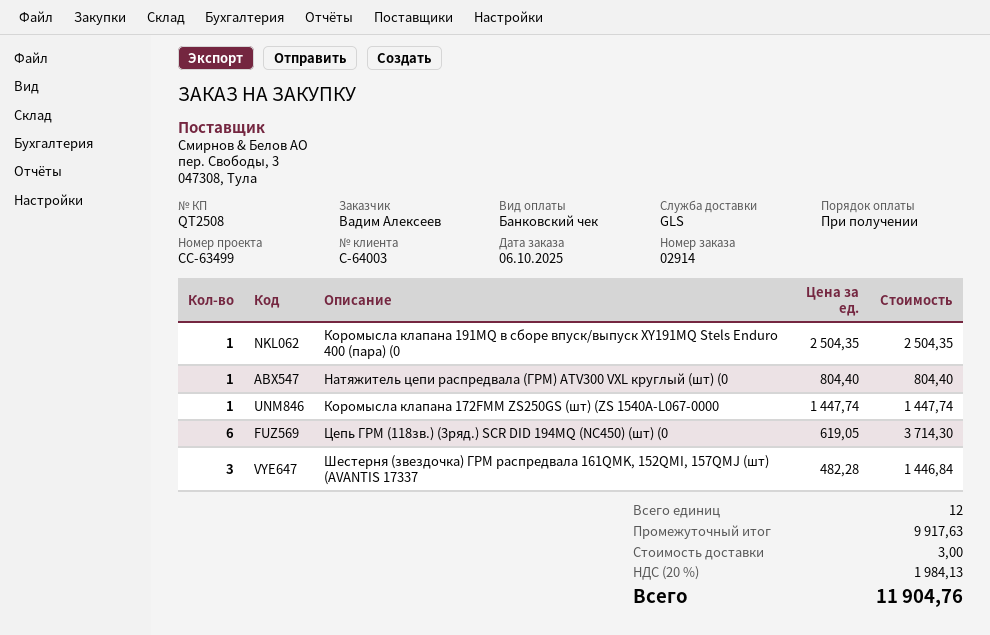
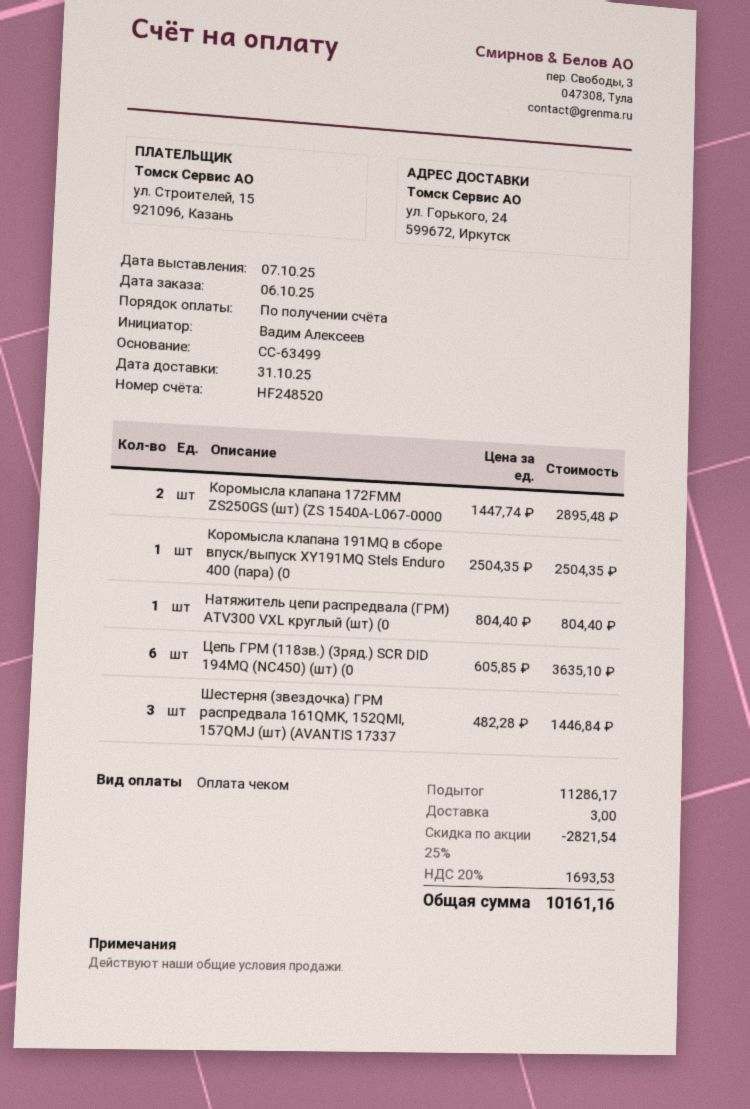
Коромысла клапана 172FMM ZS250GS (шт) (ZS 1540A-L067-0000: 1 x 1447.74 = 1447.74 -> 2 x 1447.74 = 2895.48
Цепь ГРМ (118зв.) (3ряд.) SCR DID 194MQ (NC450) (шт) (0: 6 x 619.05 = 3714.30 -> 6 x 605.85 = 3635.10
subtotal: 9917.63 -> 11286.17
discount: none -> 25% = 2821.54
tax: 20% = 1984.13 -> 20% = 1693.53
total: 11904.76 -> 10161.16

